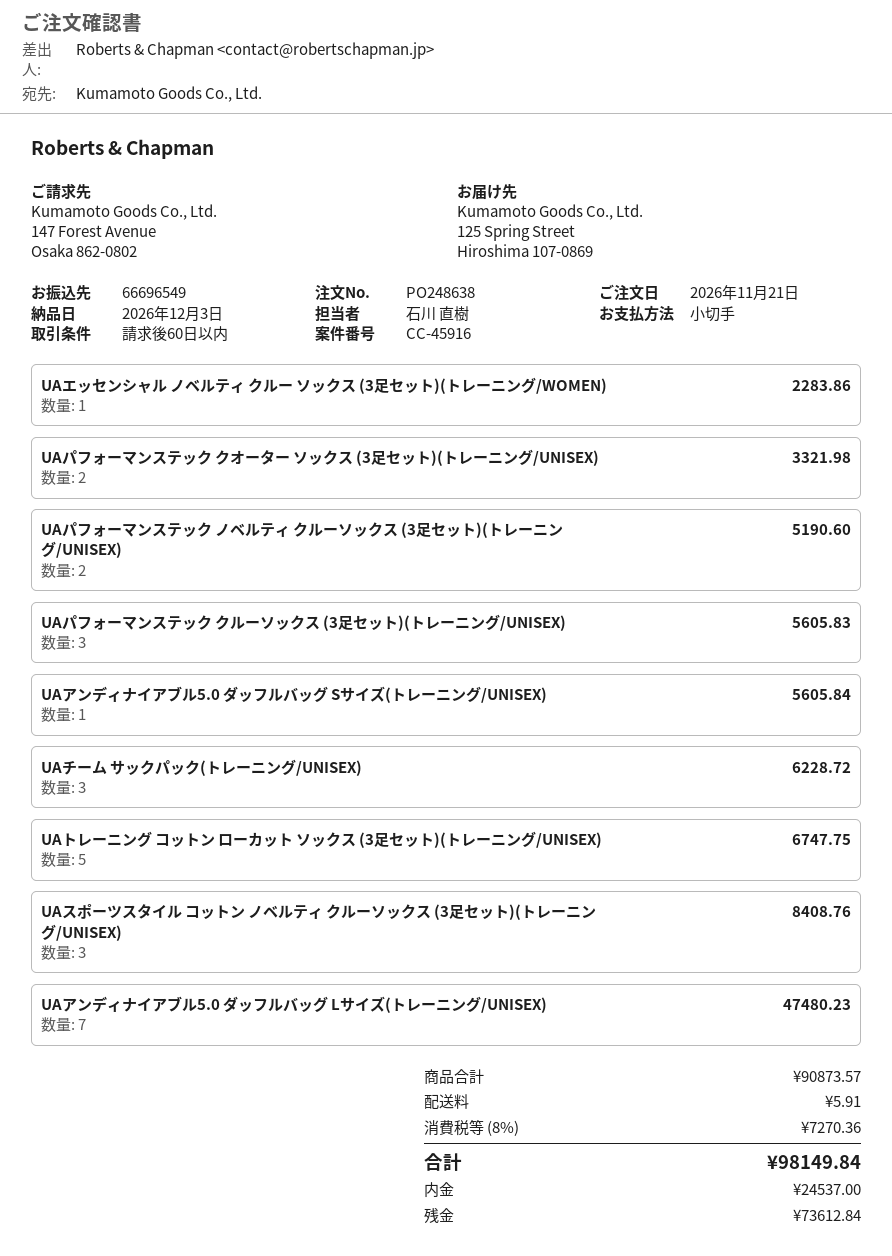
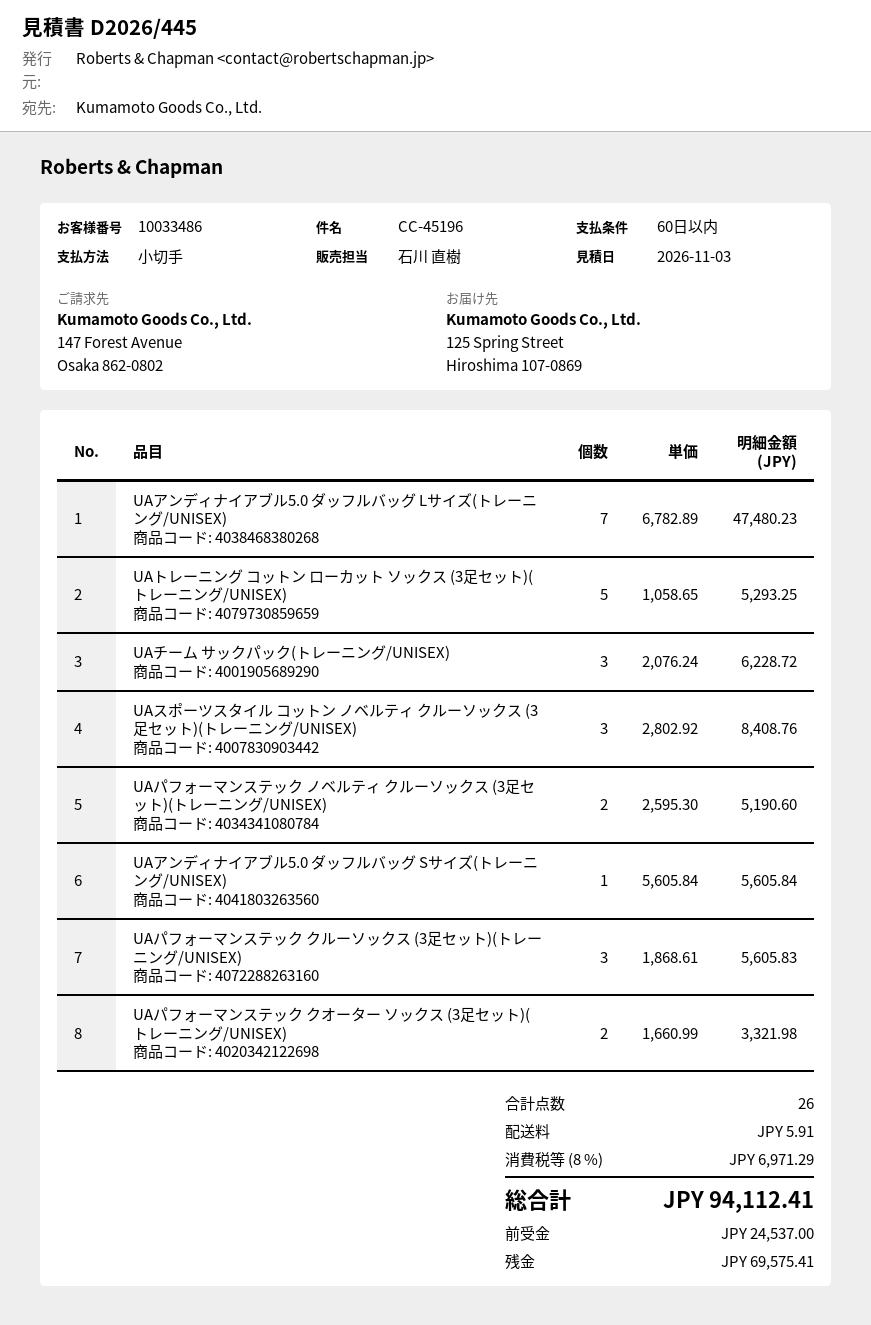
reference: CC-45916 -> CC-45196
UAエッセンシャル ノベルティ クルー ソックス (3足セット)(トレーニング/WOMEN): 1 for 2283.86 -> none
UAトレーニング コットン ローカット ソックス (3足セット)(トレーニング/UNISEX): 5 for 6747.75 -> 5 for 5293.25
tax: 8% = 7270.36 -> 8% = 6971.29
total: 98149.84 -> 94112.41
balance: 73612.84 -> 69575.41

